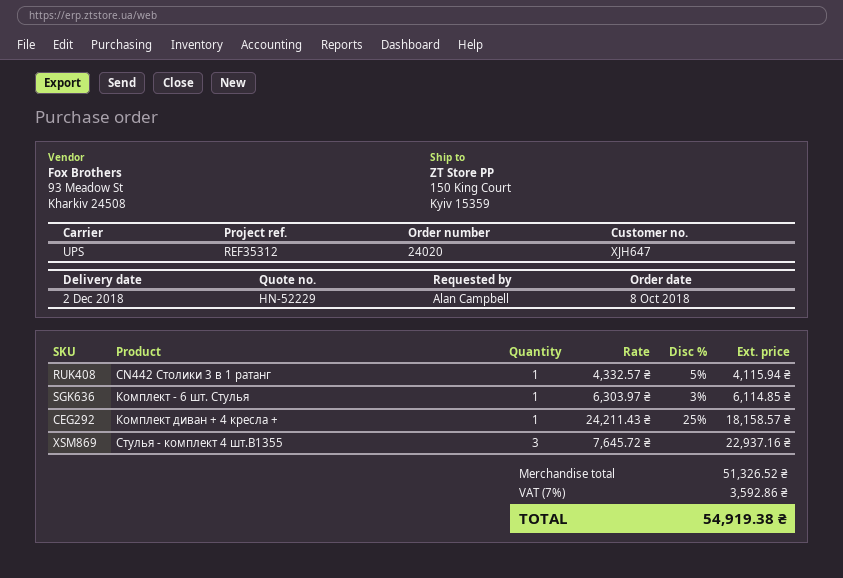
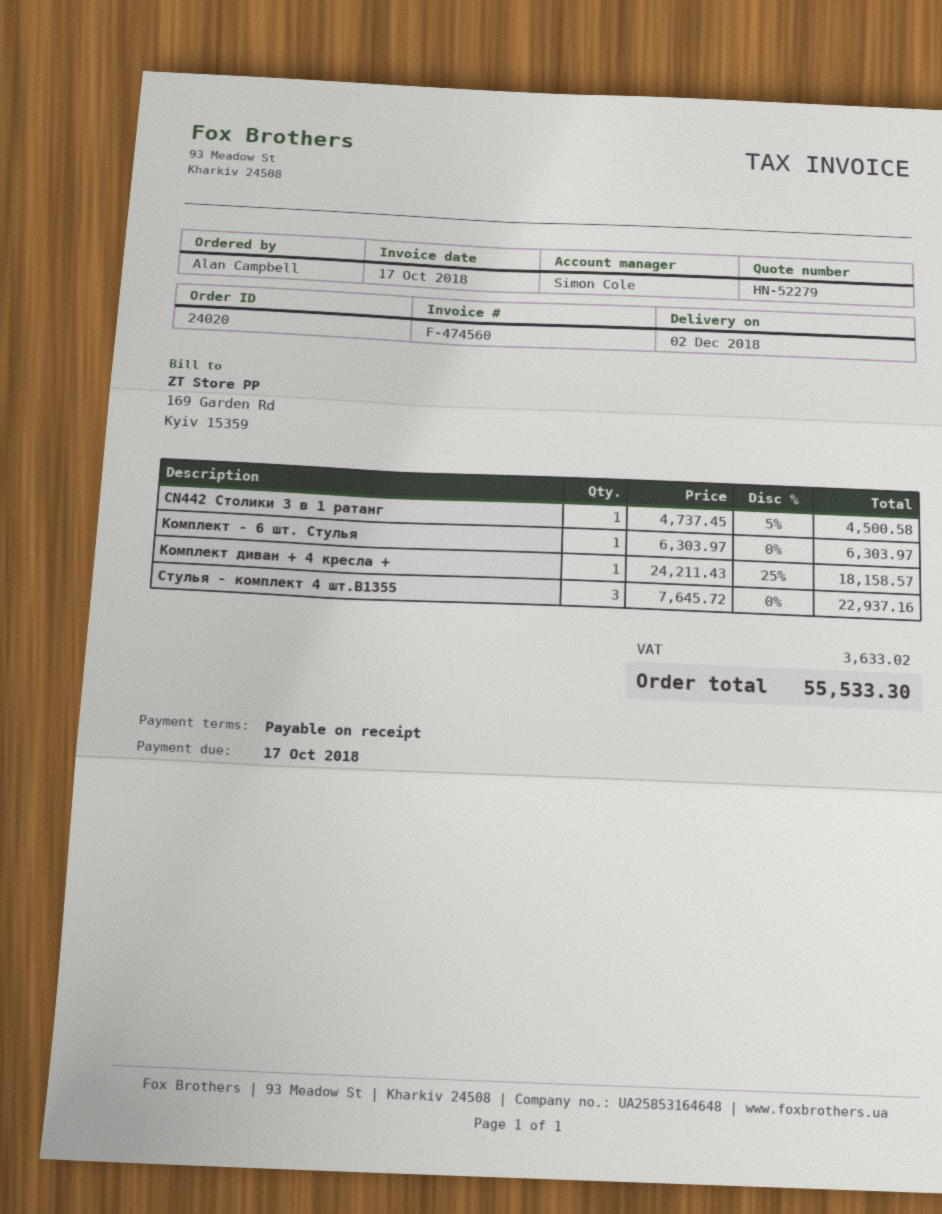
quote number: HN-52229 -> HN-52279
CN442 Столики 3 в 1 ратанг: 1 x 4332.57 - 5% = 4115.94 -> 1 x 4737.45 - 5% = 4500.58
Комплект - 6 шт. Стулья: 1 x 6303.97 - 3% = 6114.85 -> 1 x 6303.97 = 6303.97
tax: 3592.86 -> 3633.02
total: 54919.38 -> 55533.30

